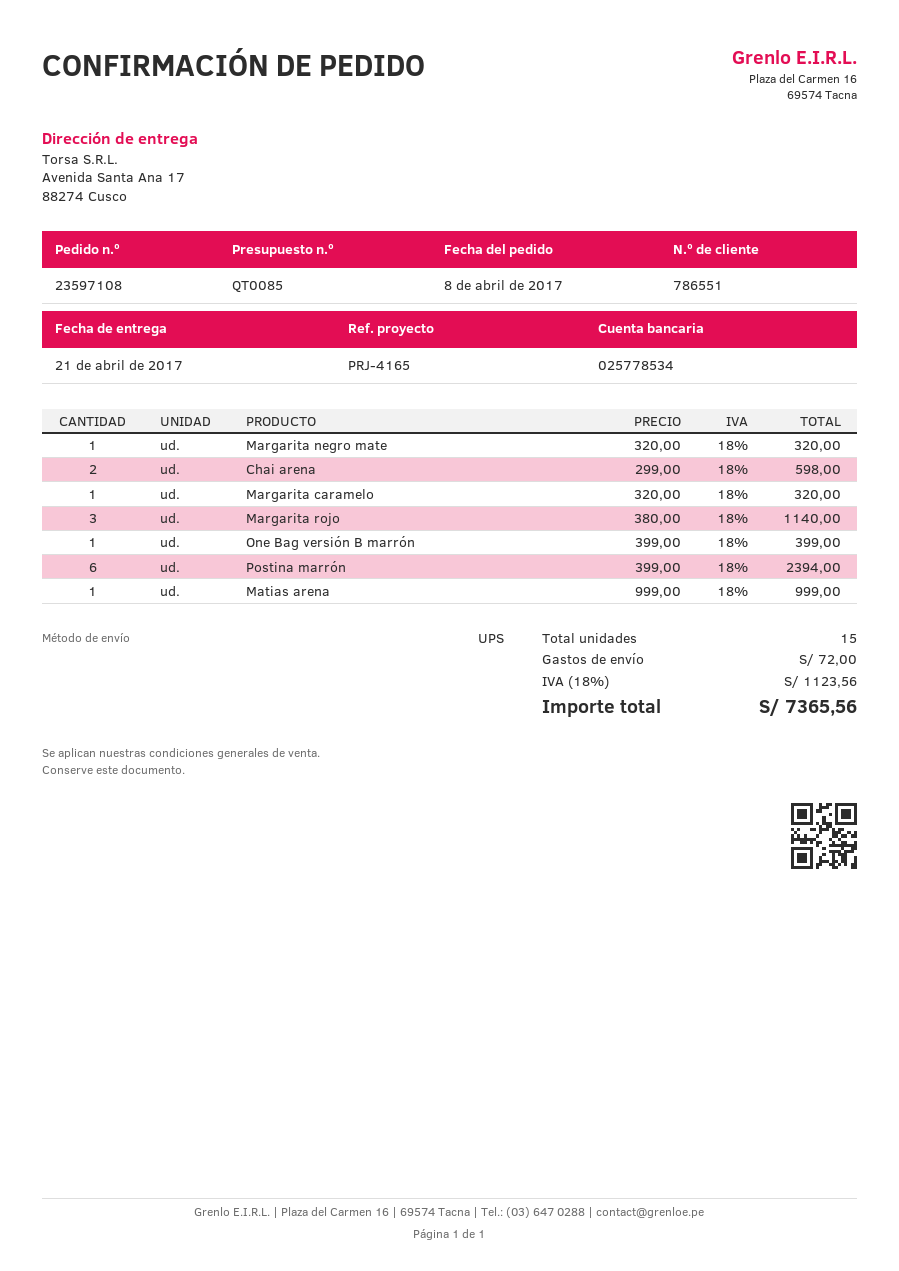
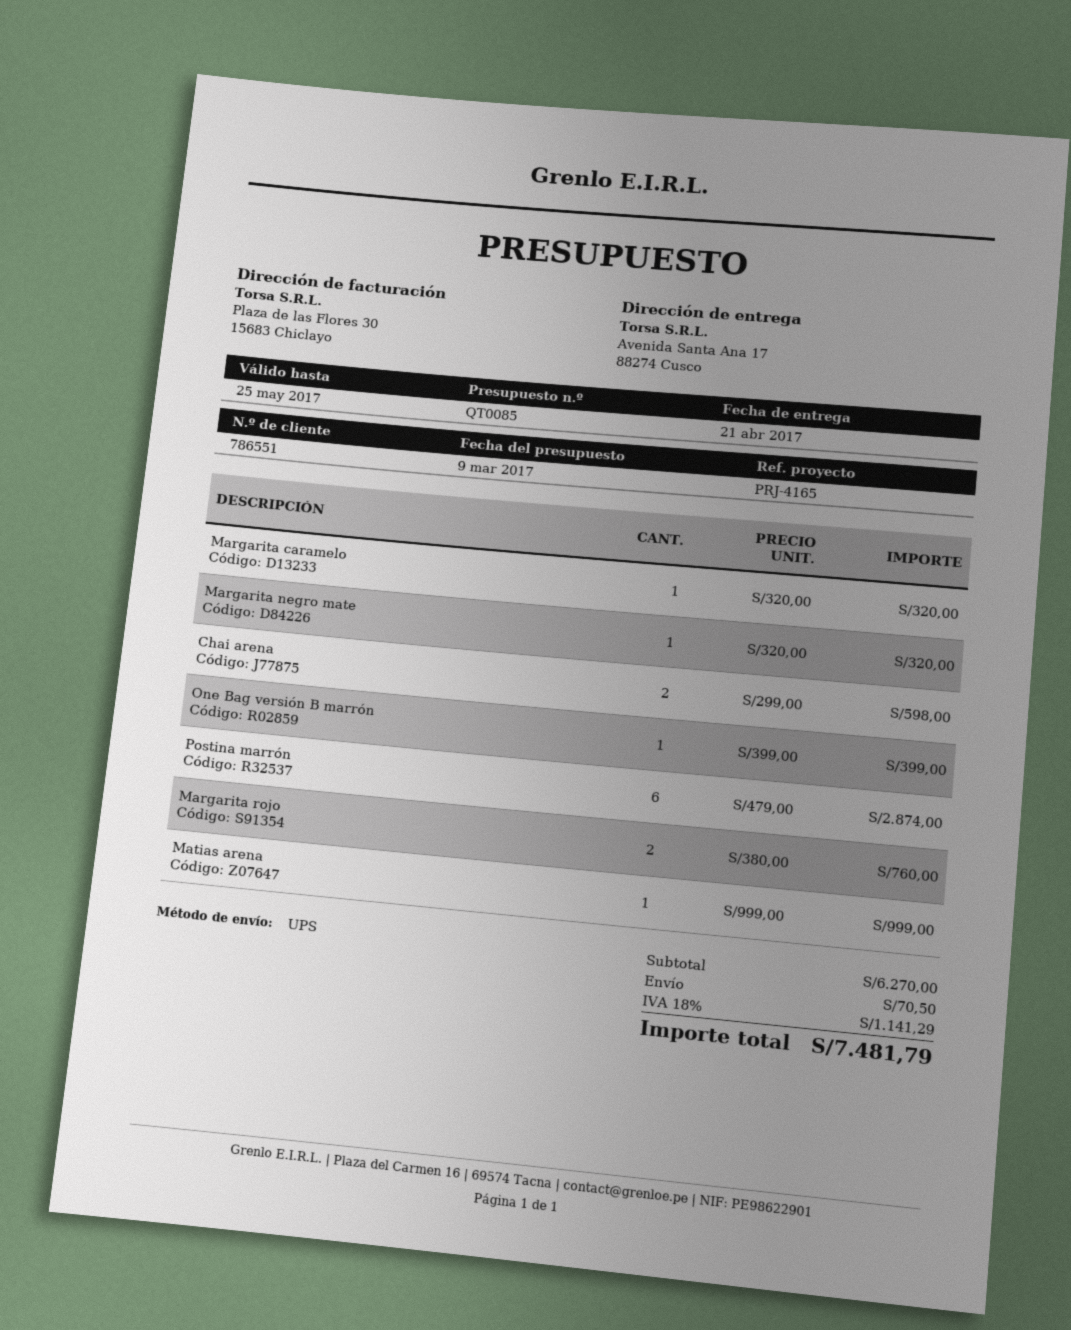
Margarita rojo: 3 x 380.00 = 1140.00 -> 2 x 380.00 = 760.00
Postina marrón: 6 x 399.00 = 2394.00 -> 6 x 479.00 = 2874.00
shipping: 72.00 -> 70.50
tax: 18% = 1123.56 -> 18% = 1141.29
total: 7365.56 -> 7481.79

